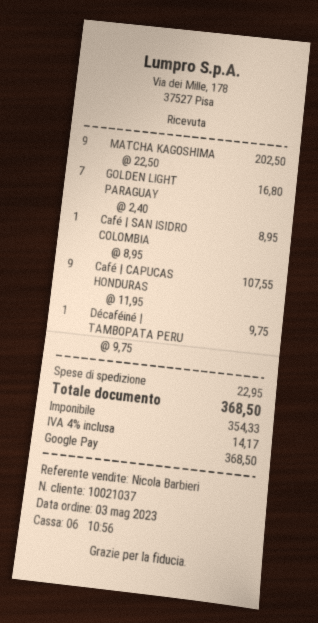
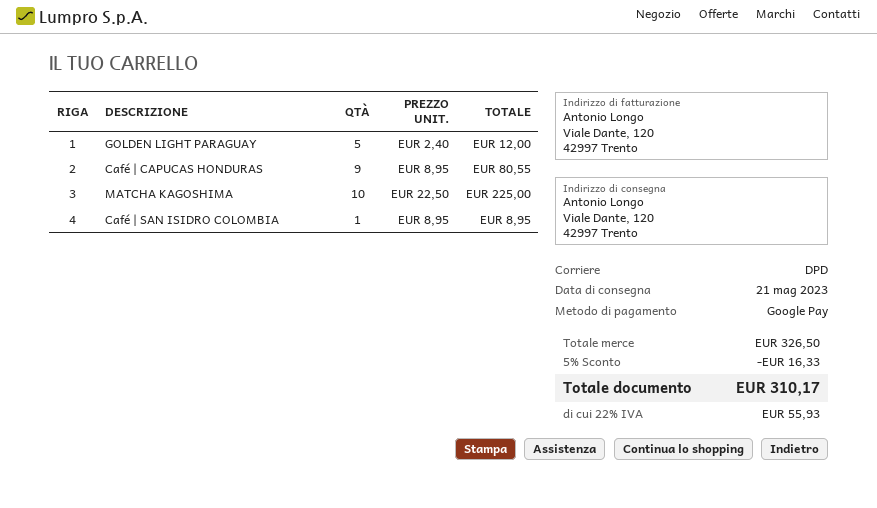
MATCHA KAGOSHIMA: 9 x 22.50 = 202.50 -> 10 x 22.50 = 225.00
GOLDEN LIGHT PARAGUAY: 7 x 2.40 = 16.80 -> 5 x 2.40 = 12.00
Café | CAPUCAS HONDURAS: 9 x 11.95 = 107.55 -> 9 x 8.95 = 80.55
Décaféiné | TAMBOPATA PERU: 1 x 9.75 = 9.75 -> none
discount: none -> 5% = 16.33
shipping: 22.95 -> none
tax: 4% = 14.17 -> 22% = 55.93
total: 368.50 -> 310.17

